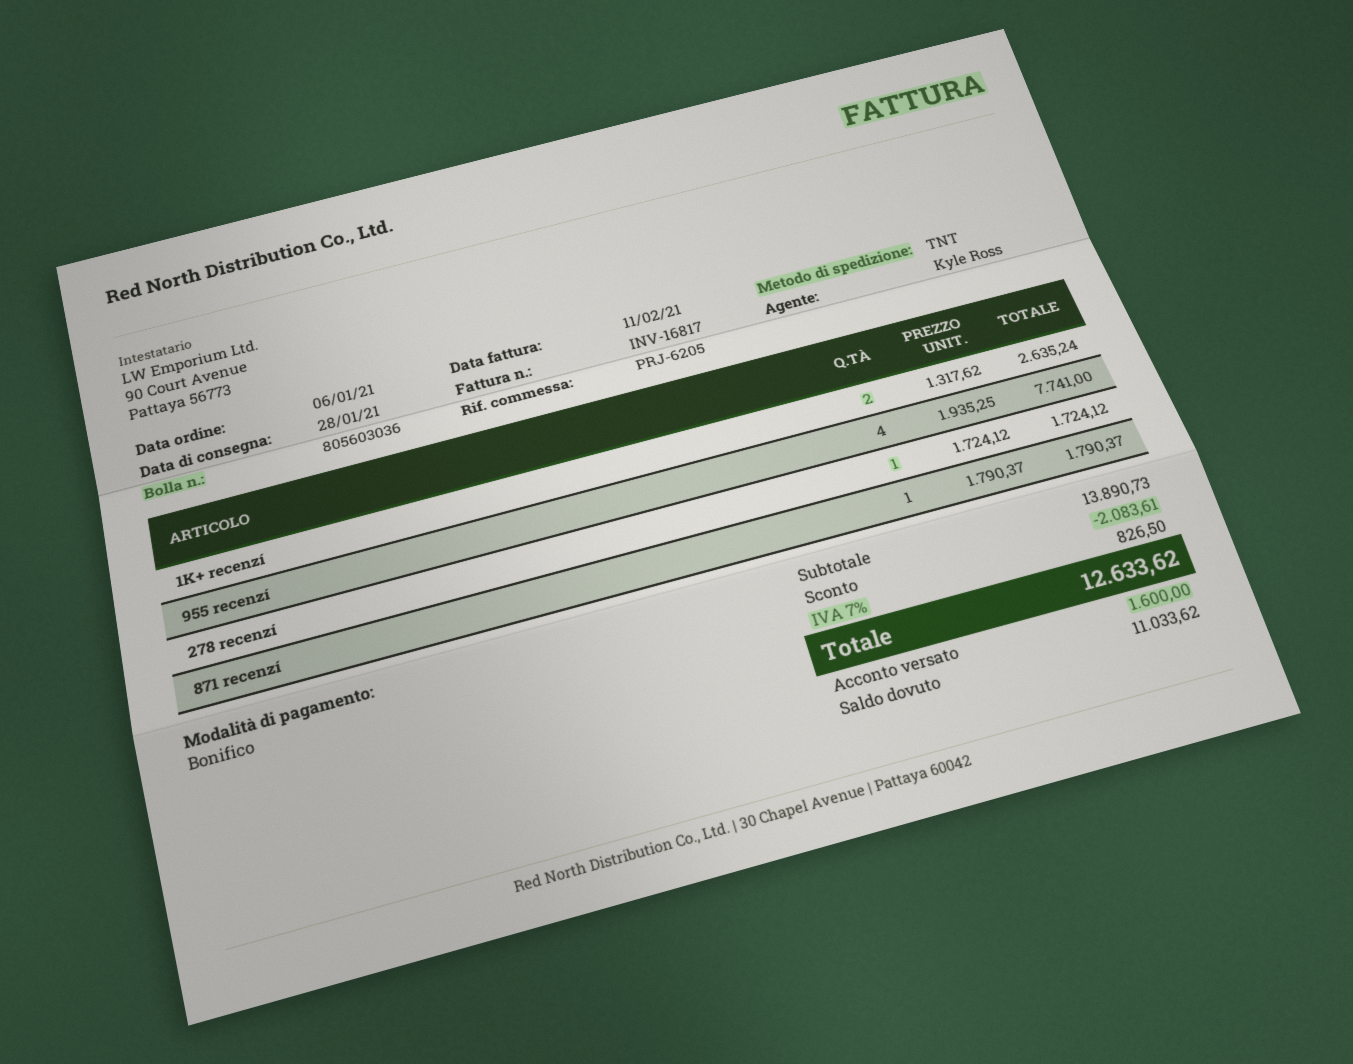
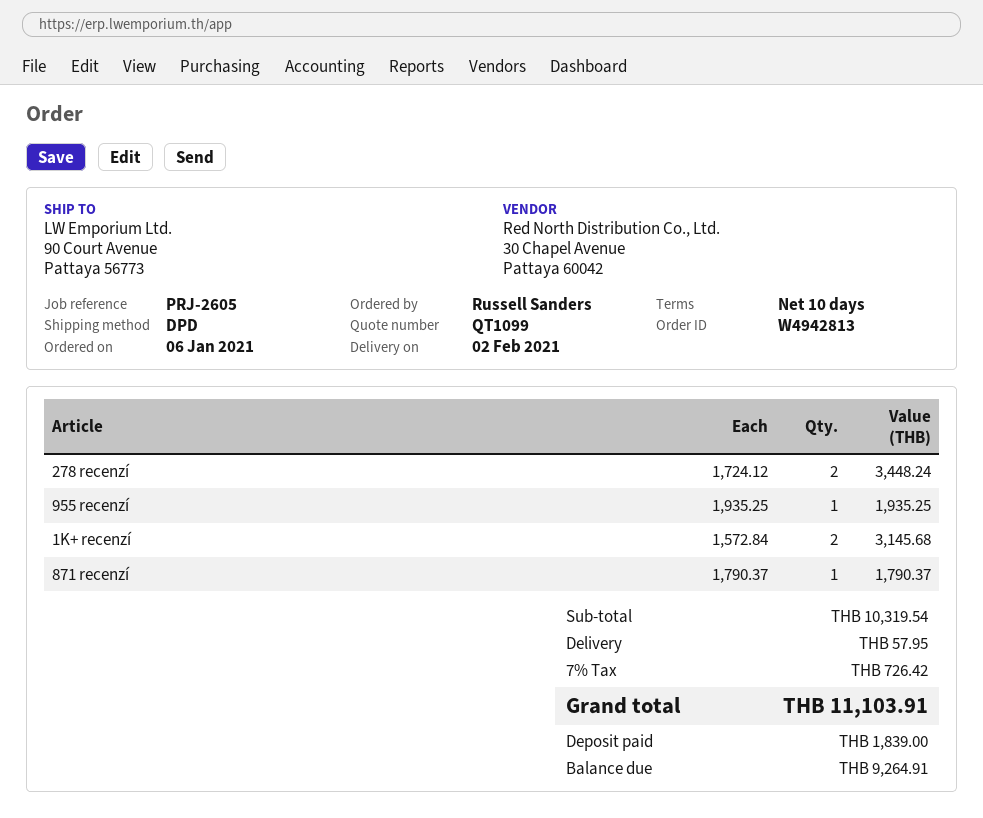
delivery date: 2021-01-28 -> 2021-02-02
reference: PRJ-6205 -> PRJ-2605
shipping method: TNT -> DPD
1K+ recenzí: 2 x 1317.62 = 2635.24 -> 2 x 1572.84 = 3145.68
955 recenzí: 4 x 1935.25 = 7741.00 -> 1 x 1935.25 = 1935.25
278 recenzí: 1 x 1724.12 = 1724.12 -> 2 x 1724.12 = 3448.24
subtotal: 13890.73 -> 10319.54
discount: 2083.61 -> none
shipping: none -> 57.95
tax: 7% = 826.50 -> 7% = 726.42
total: 12633.62 -> 11103.91
deposit: 1600.00 -> 1839.00
balance: 11033.62 -> 9264.91

